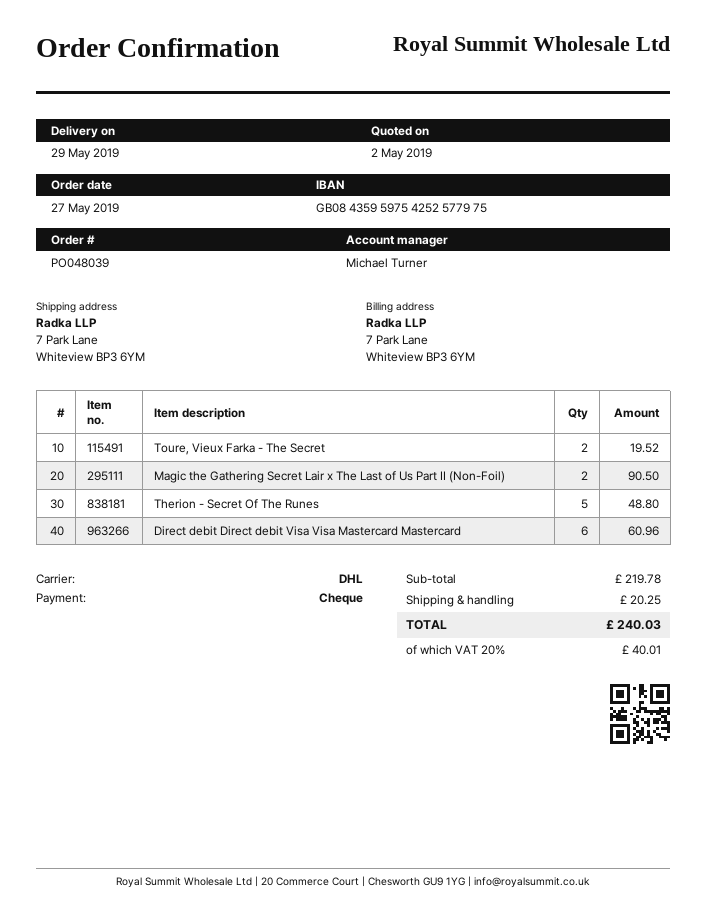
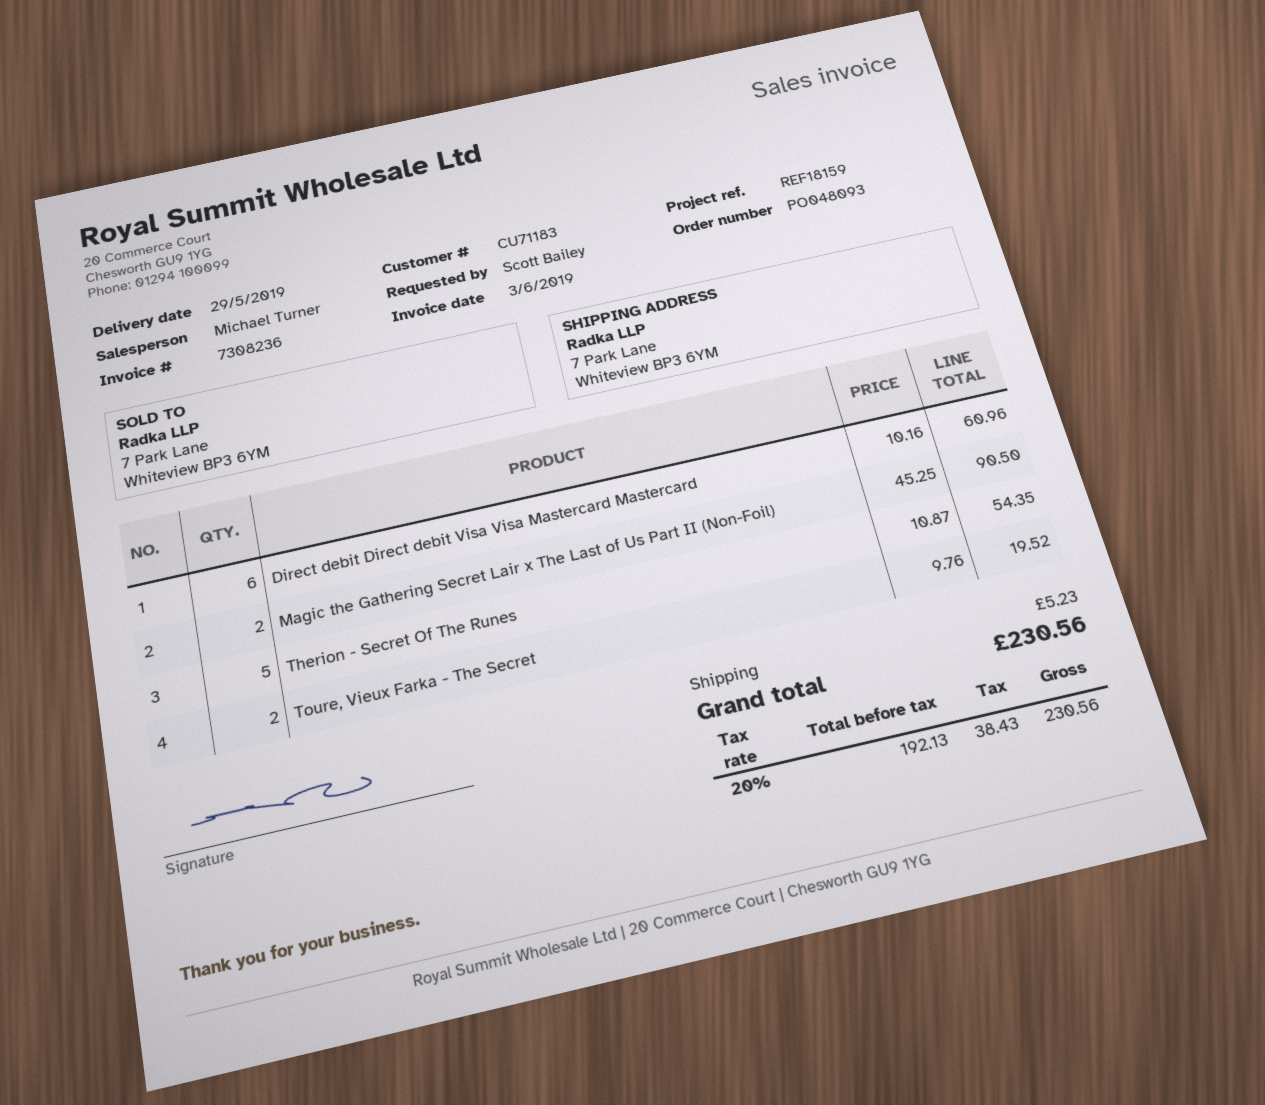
order number: PO048039 -> PO048093
Therion - Secret Of The Runes: 5 for 48.80 -> 5 for 54.35
shipping: 20.25 -> 5.23
tax: 20% = 40.01 -> 20% = 38.43
total: 240.03 -> 230.56

